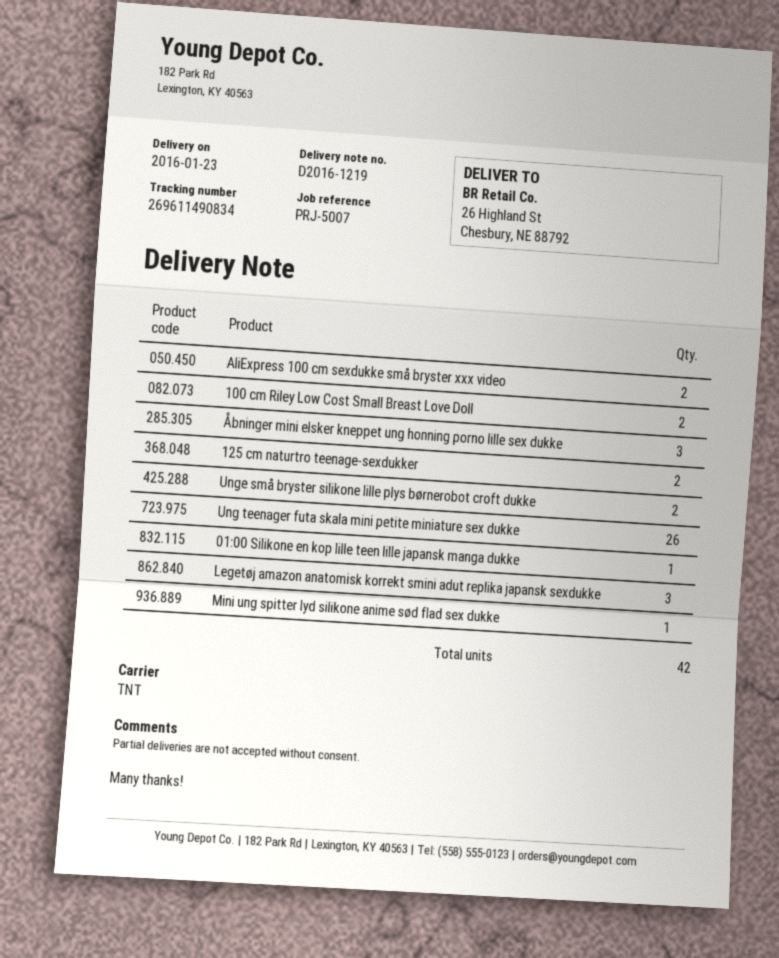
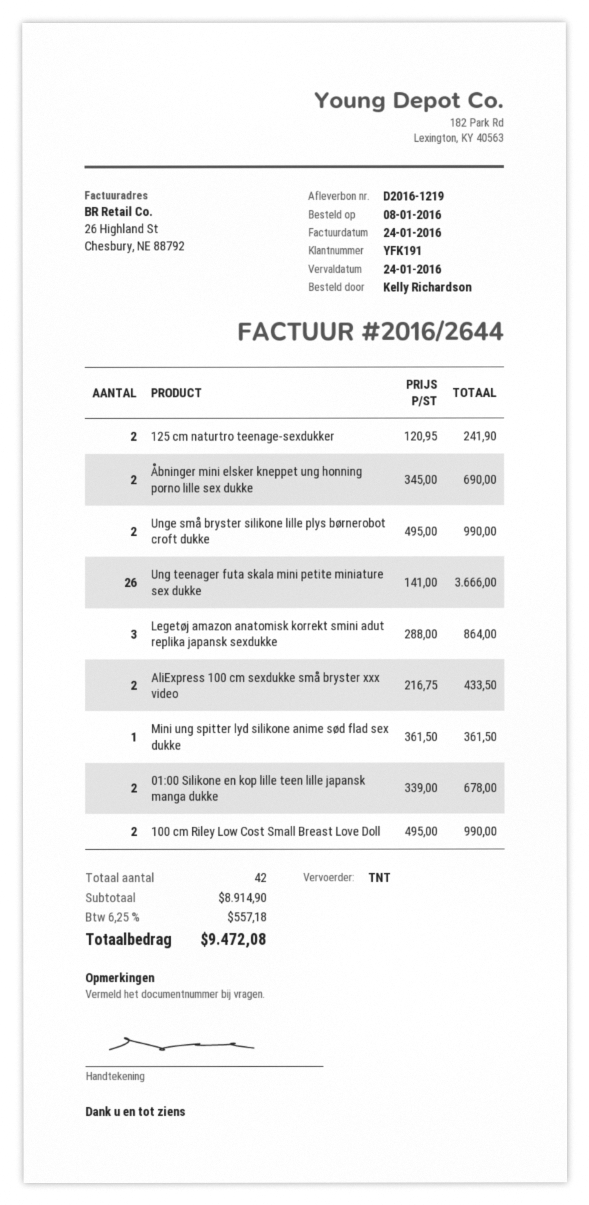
Åbninger mini elsker kneppet ung honning porno lille sex dukke: 3 -> 2
01:00 Silikone en kop lille teen lille japansk manga dukke: 1 -> 2

